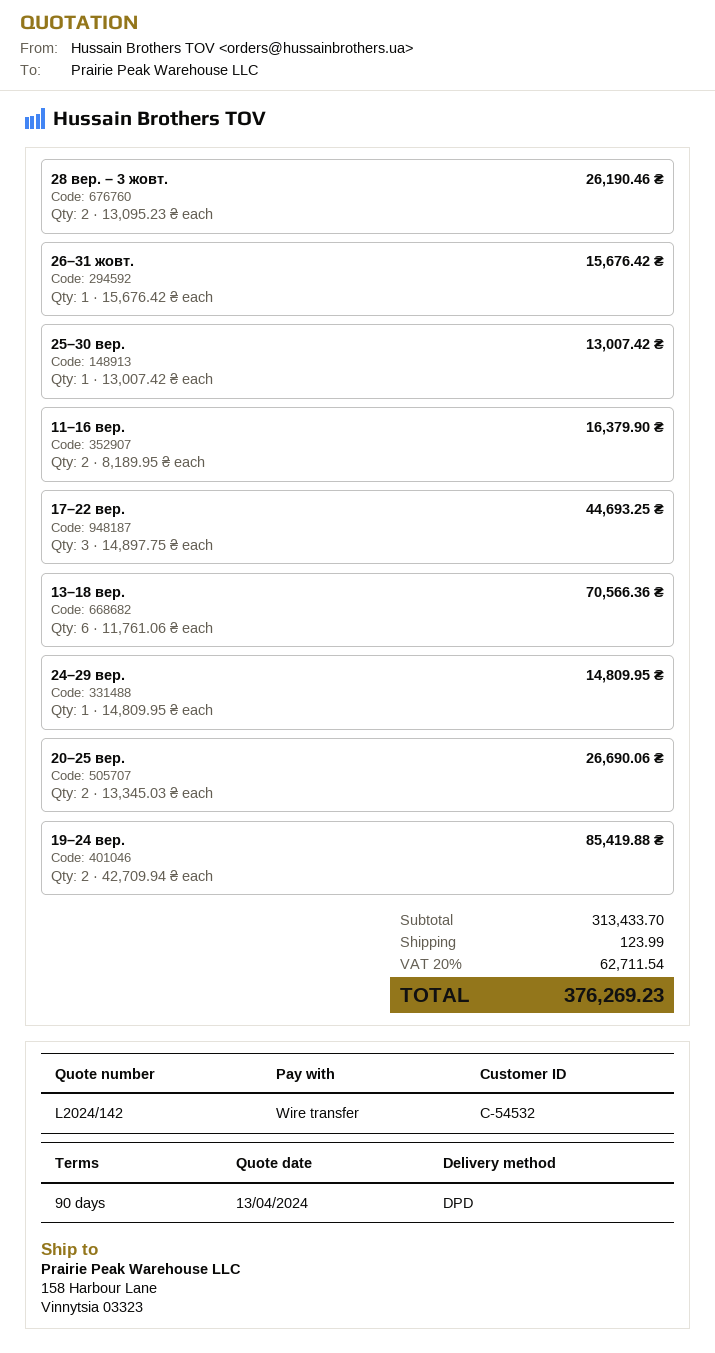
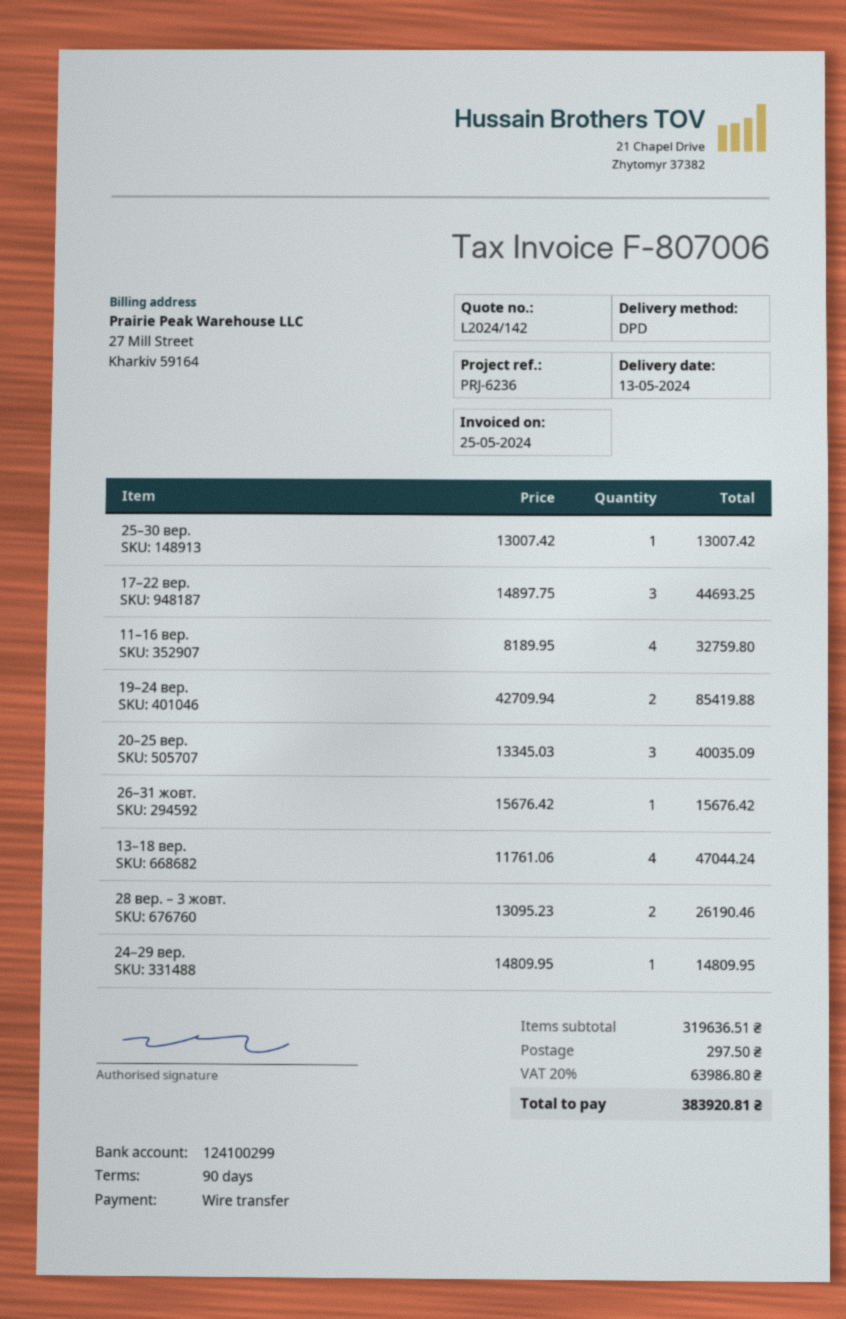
11–16 вер.: 2 x 8189.95 = 16379.90 -> 4 x 8189.95 = 32759.80
13–18 вер.: 6 x 11761.06 = 70566.36 -> 4 x 11761.06 = 47044.24
20–25 вер.: 2 x 13345.03 = 26690.06 -> 3 x 13345.03 = 40035.09
subtotal: 313433.70 -> 319636.51
shipping: 123.99 -> 297.50
tax: 20% = 62711.54 -> 20% = 63986.80
total: 376269.23 -> 383920.81

